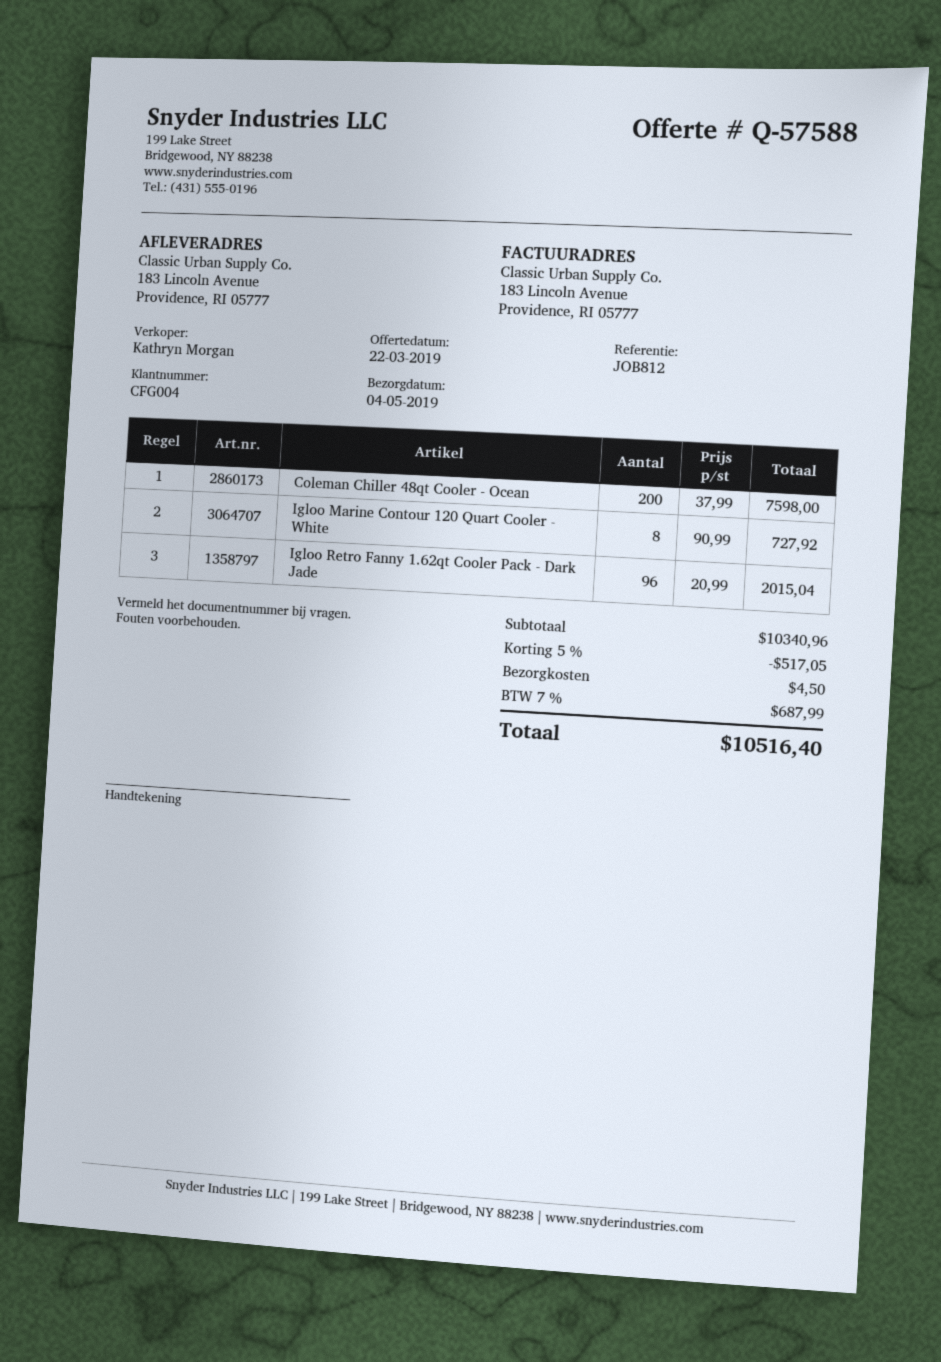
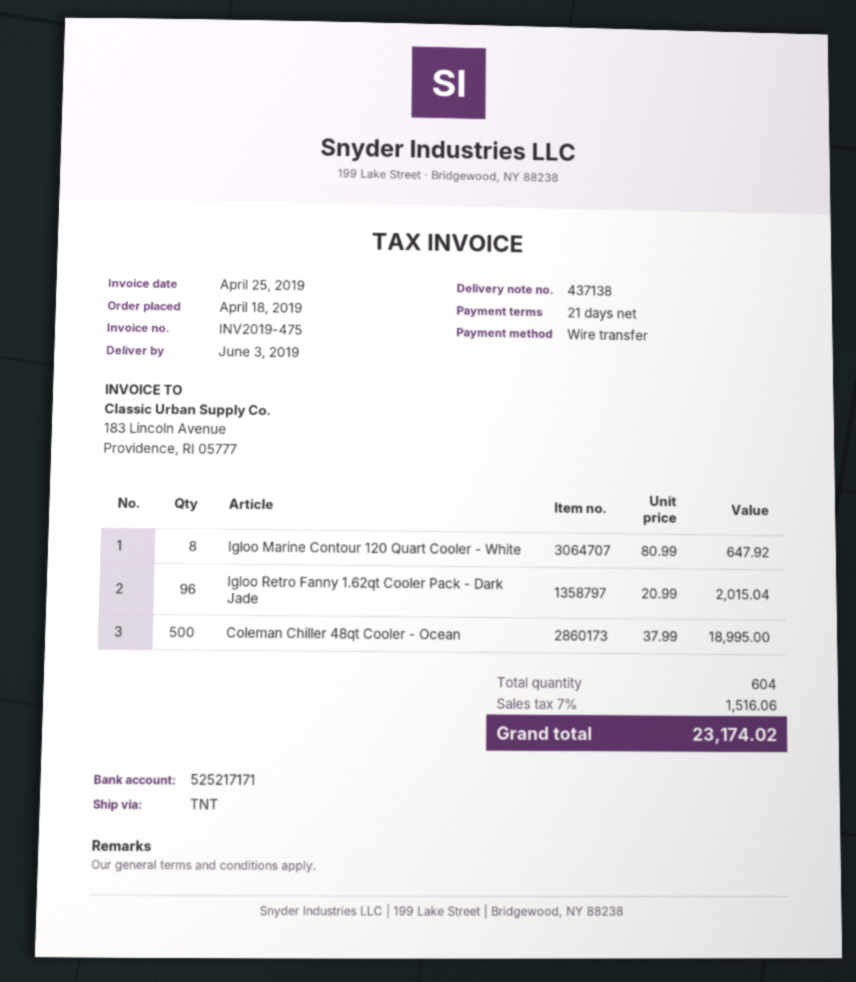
delivery date: 2019-05-04 -> 2019-06-03
Coleman Chiller 48qt Cooler - Ocean: 200 x 37.99 = 7598.00 -> 500 x 37.99 = 18995.00
Igloo Marine Contour 120 Quart Cooler - White: 8 x 90.99 = 727.92 -> 8 x 80.99 = 647.92
discount: 5% = 517.05 -> none
shipping: 4.50 -> none
tax: 7% = 687.99 -> 7% = 1516.06
total: 10516.40 -> 23174.02

